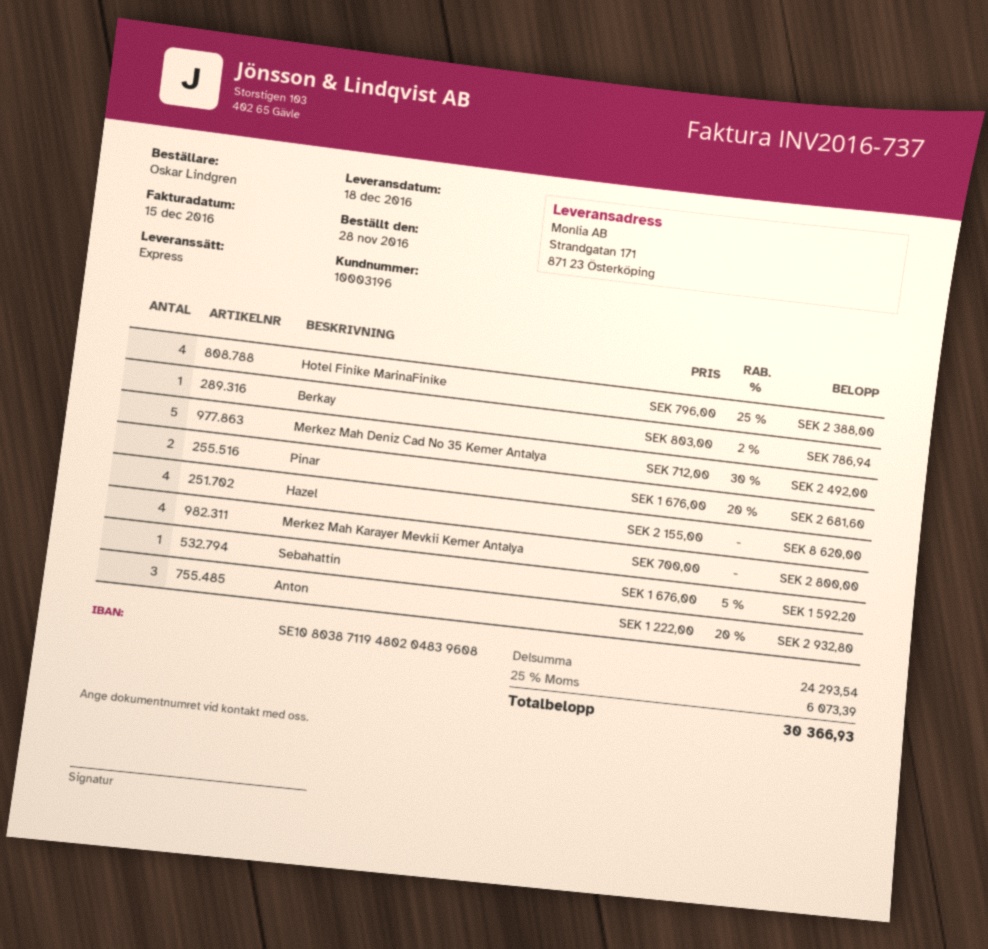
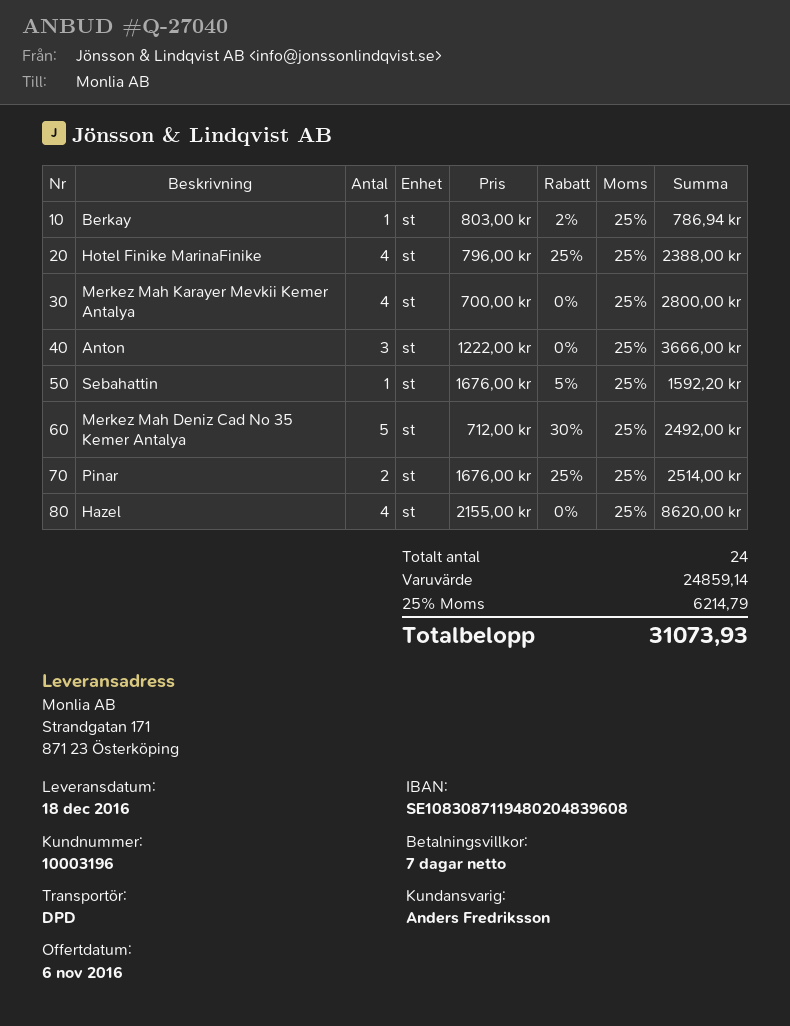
bank account: SE1080387119480204839608 -> SE1083087119480204839608
shipping method: express -> DPD
Pinar: 2 x 1676.00 - 20% = 2681.60 -> 2 x 1676.00 - 25% = 2514.00
Anton: 3 x 1222.00 - 20% = 2932.80 -> 3 x 1222.00 = 3666.00
subtotal: 24293.54 -> 24859.14
tax: 25% = 6073.39 -> 25% = 6214.79
total: 30366.93 -> 31073.93

